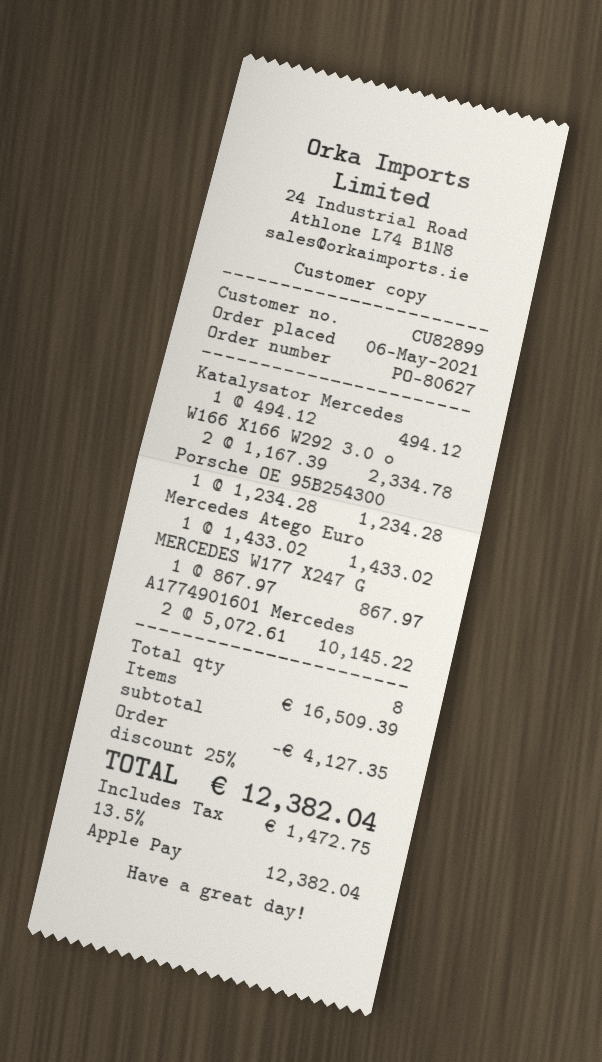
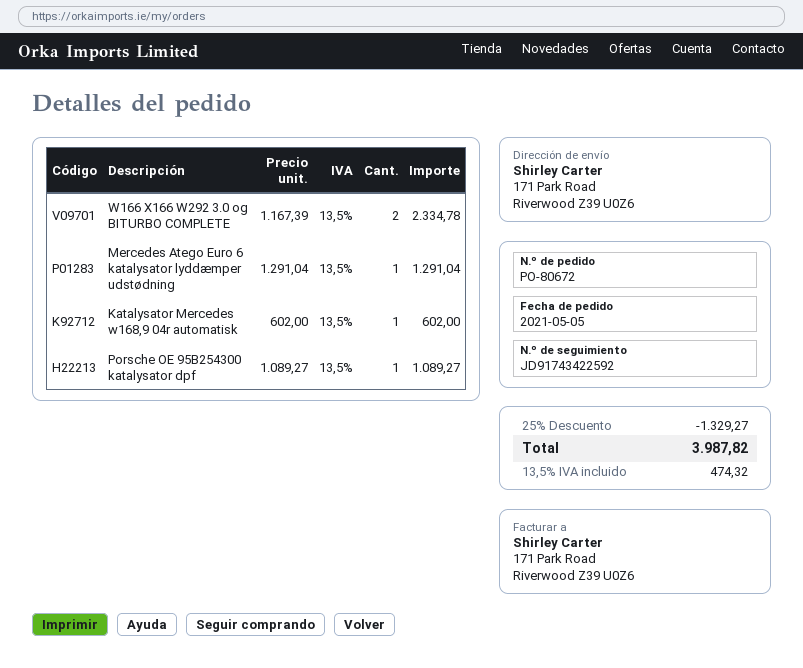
order number: PO-80627 -> PO-80672
order date: 2021-05-06 -> 2021-05-05
Katalysator Mercedes: 1 x 494.12 = 494.12 -> 1 x 602.00 = 602.00
Porsche OE 95B254300: 1 x 1234.28 = 1234.28 -> 1 x 1089.27 = 1089.27
Mercedes Atego Euro: 1 x 1433.02 = 1433.02 -> 1 x 1291.04 = 1291.04
MERCEDES W177 X247 G: 1 x 867.97 = 867.97 -> none
A1774901601 Mercedes: 2 x 5072.61 = 10145.22 -> none
discount: 25% = 4127.35 -> 25% = 1329.27
tax: 13.5% = 1472.75 -> 13.5% = 474.32
total: 12382.04 -> 3987.82

